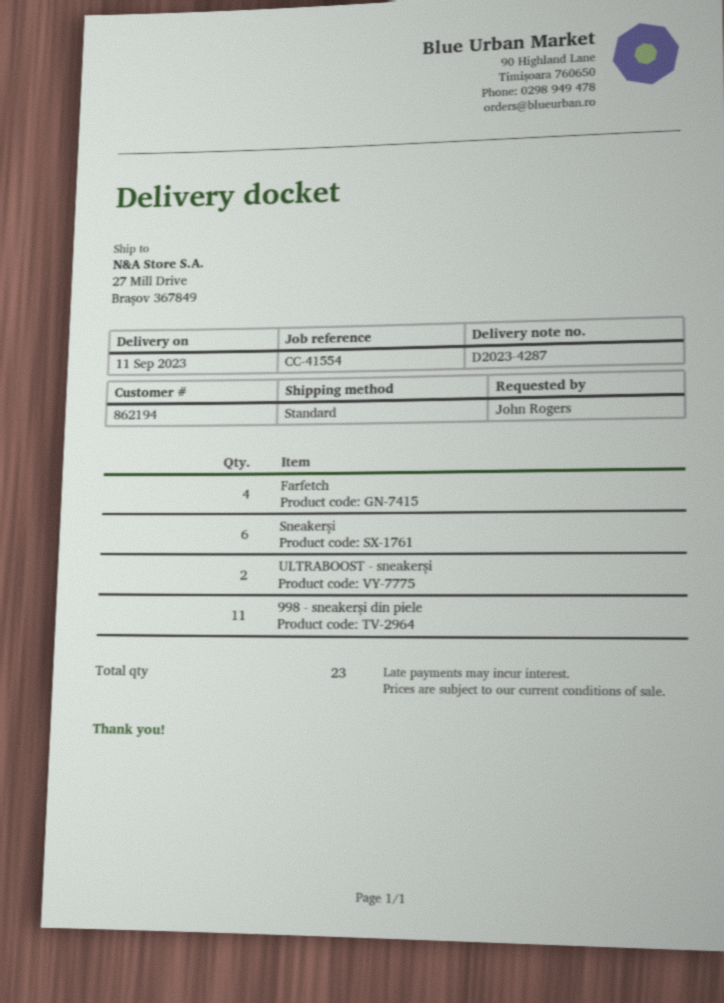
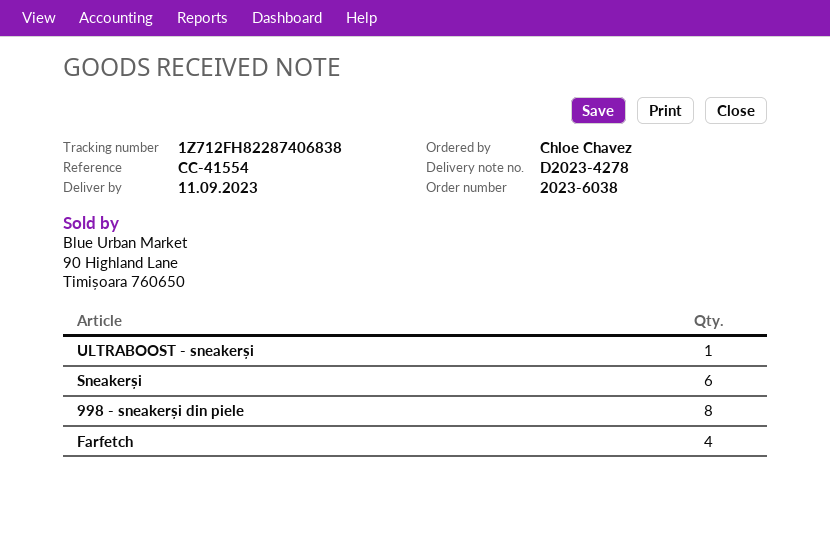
delivery note number: D2023-4287 -> D2023-4278
ordered by: John Rogers -> Chloe Chavez
ULTRABOOST - sneakerși: 2 -> 1
998 - sneakerși din piele: 11 -> 8

